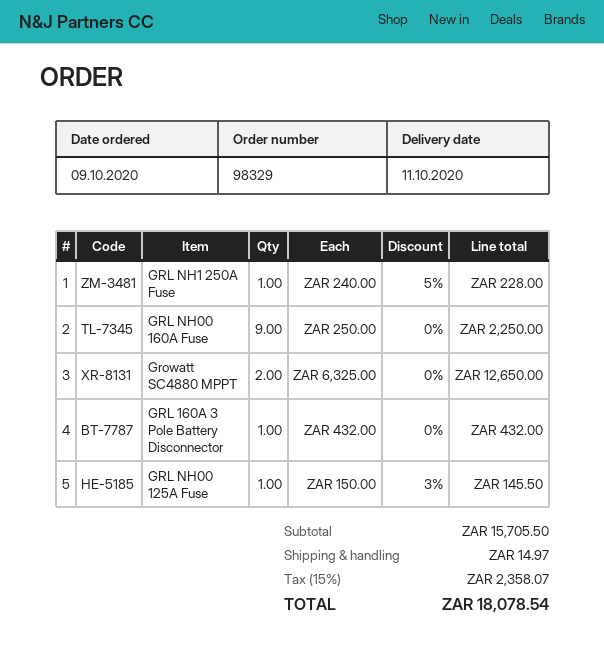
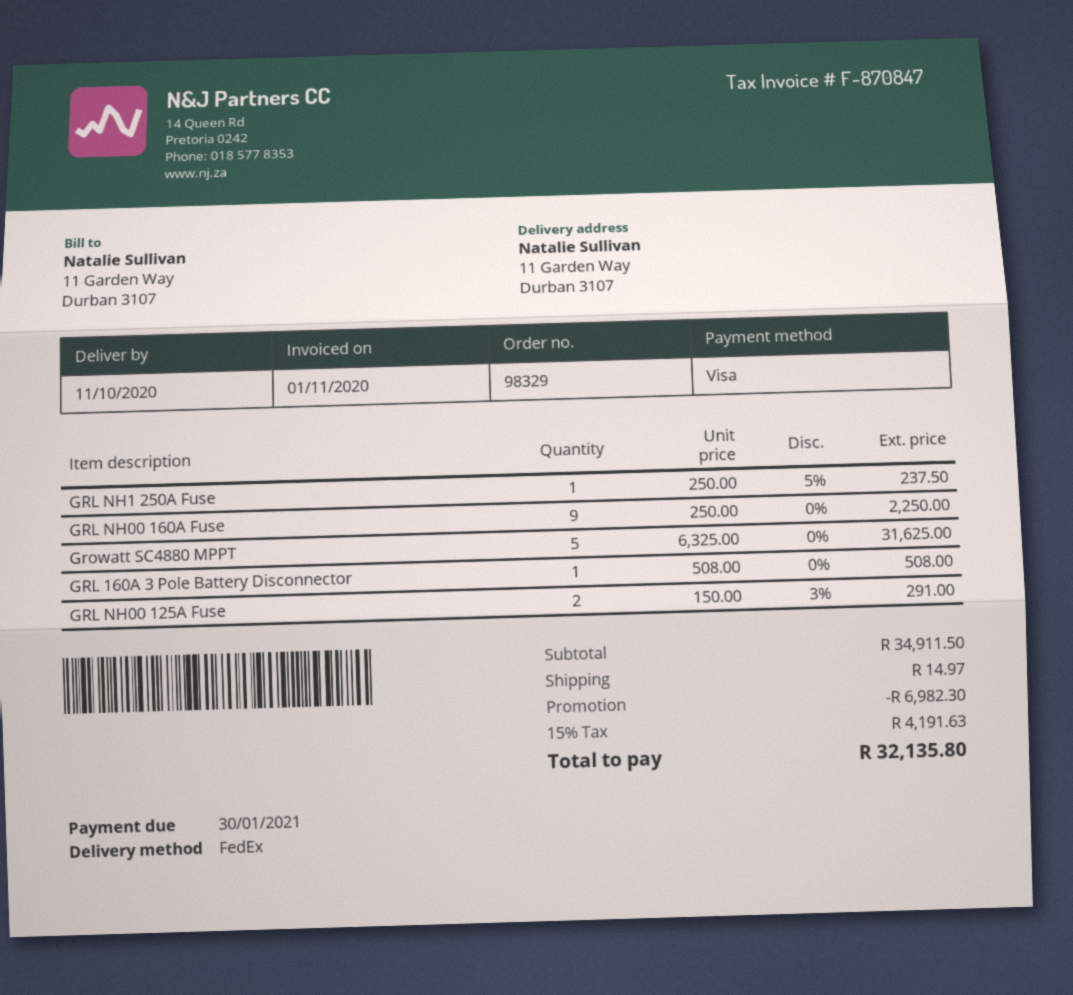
GRL NH1 250A Fuse: 1 x 240.00 - 5% = 228.00 -> 1 x 250.00 - 5% = 237.50
Growatt SC4880 MPPT: 2 x 6325.00 = 12650.00 -> 5 x 6325.00 = 31625.00
GRL 160A 3 Pole Battery Disconnector: 1 x 432.00 = 432.00 -> 1 x 508.00 = 508.00
GRL NH00 125A Fuse: 1 x 150.00 - 3% = 145.50 -> 2 x 150.00 - 3% = 291.00
subtotal: 15705.50 -> 34911.50
discount: none -> 6982.30
tax: 15% = 2358.07 -> 15% = 4191.63
total: 18078.54 -> 32135.80

